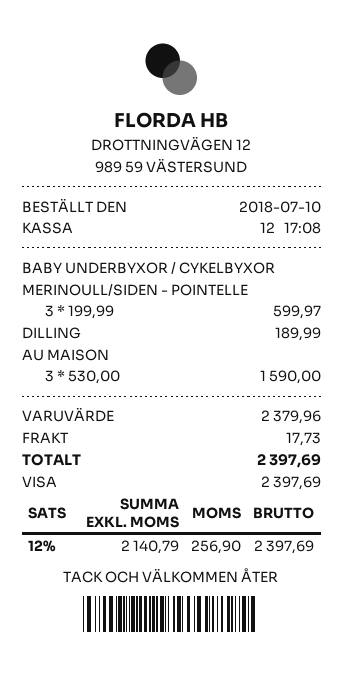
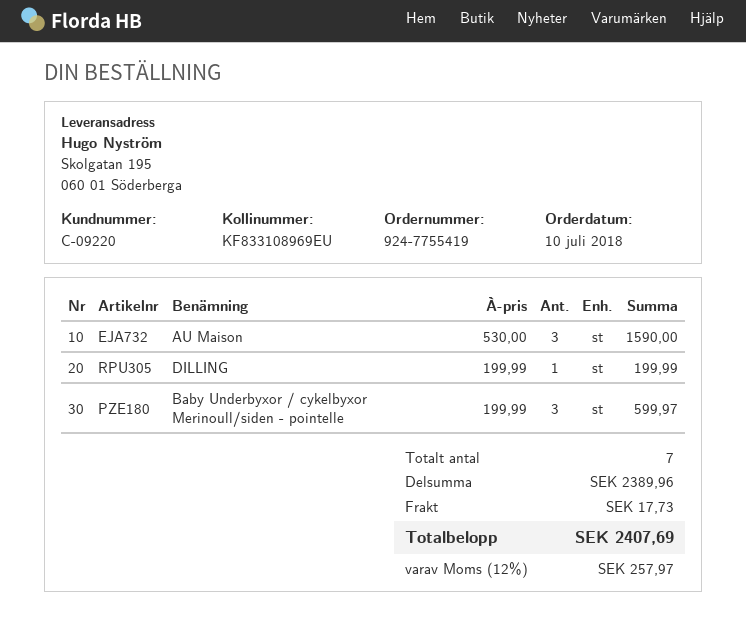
DILLING: 1 x 189.99 = 189.99 -> 1 x 199.99 = 199.99
subtotal: 2379.96 -> 2389.96
tax: 12% = 256.90 -> 12% = 257.97
total: 2397.69 -> 2407.69

